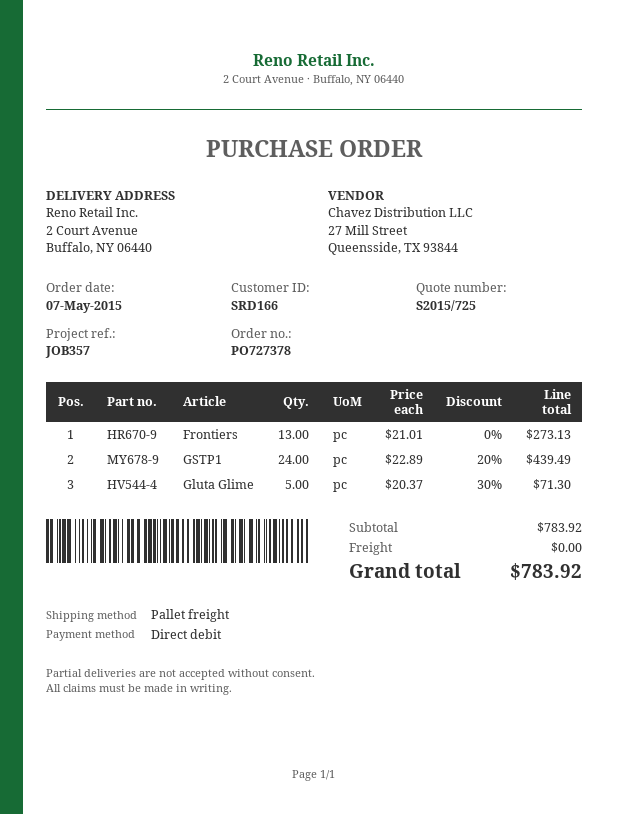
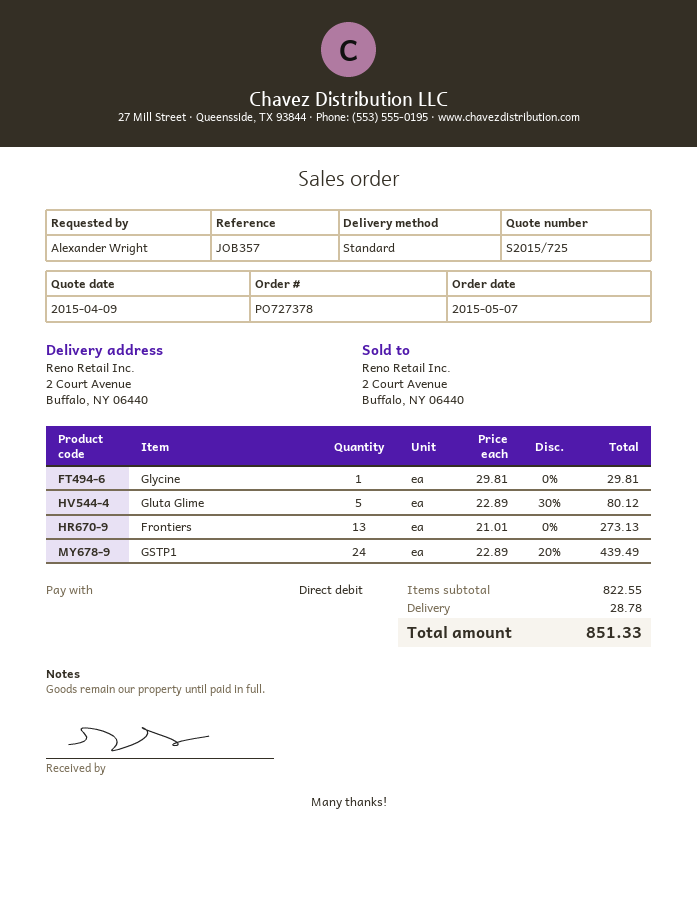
shipping method: pallet freight -> standard
Gluta Glime: 5 x 20.37 - 30% = 71.30 -> 5 x 22.89 - 30% = 80.12
Glycine: none -> 1 x 29.81 = 29.81
subtotal: 783.92 -> 822.55
shipping: 0.00 -> 28.78
total: 783.92 -> 851.33

